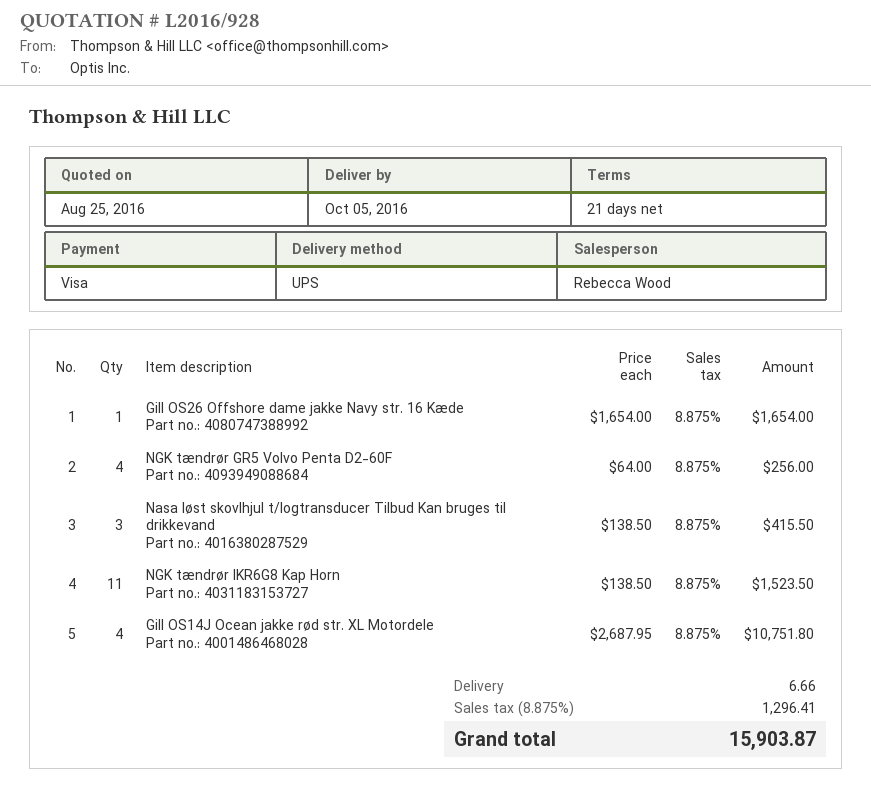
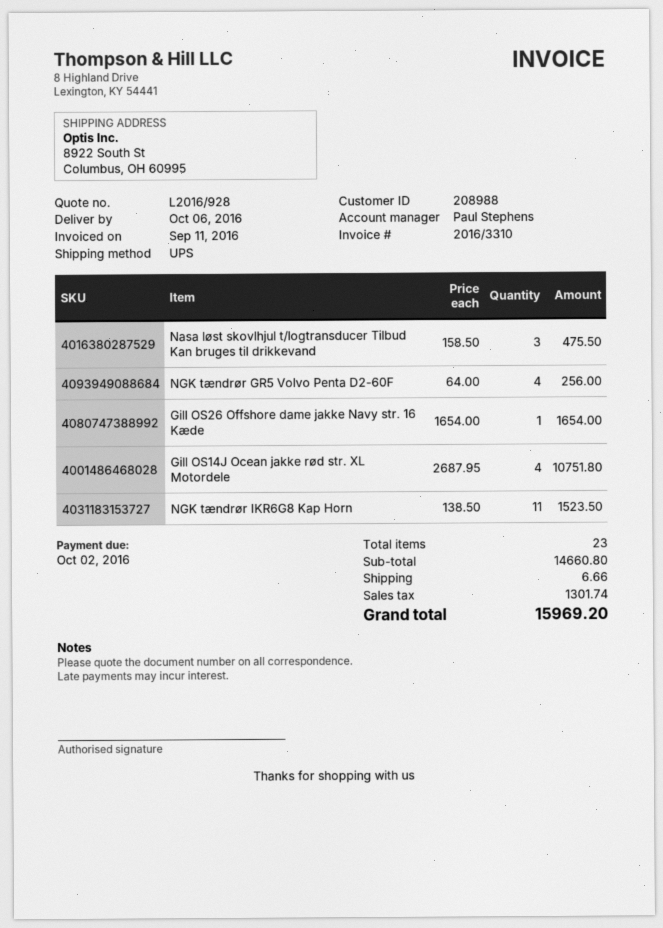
delivery date: 2016-10-05 -> 2016-10-06
sales rep: Rebecca Wood -> Paul Stephens
Nasa løst skovlhjul t/logtransducer Tilbud Kan bruges til drikkevand: 3 x 138.50 = 415.50 -> 3 x 158.50 = 475.50
tax: 1296.41 -> 1301.74
total: 15903.87 -> 15969.20

